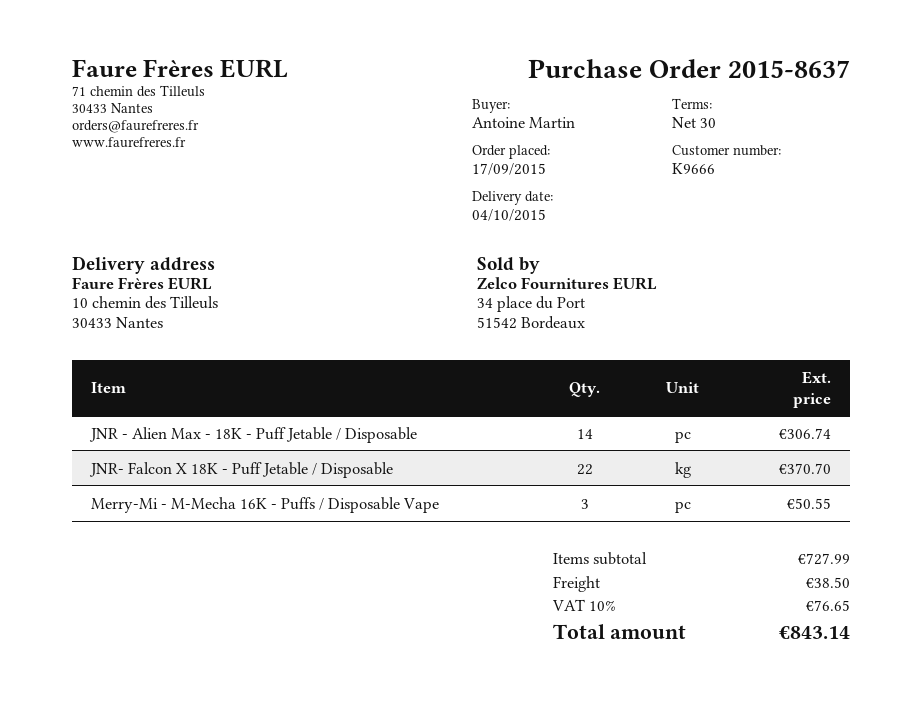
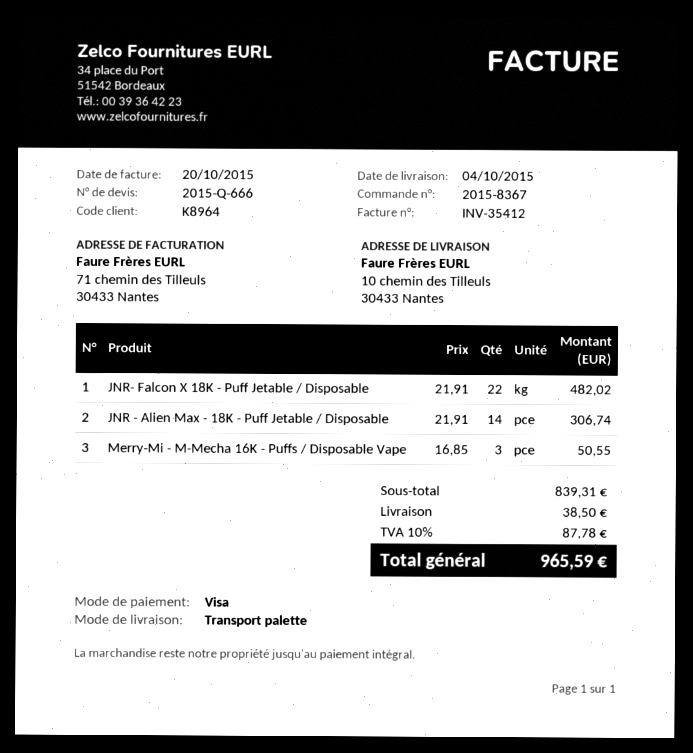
order number: 2015-8637 -> 2015-8367
customer number: K9666 -> K8964
JNR- Falcon X 18K - Puff Jetable / Disposable: 22 for 370.70 -> 22 for 482.02
subtotal: 727.99 -> 839.31
tax: 10% = 76.65 -> 10% = 87.78
total: 843.14 -> 965.59

